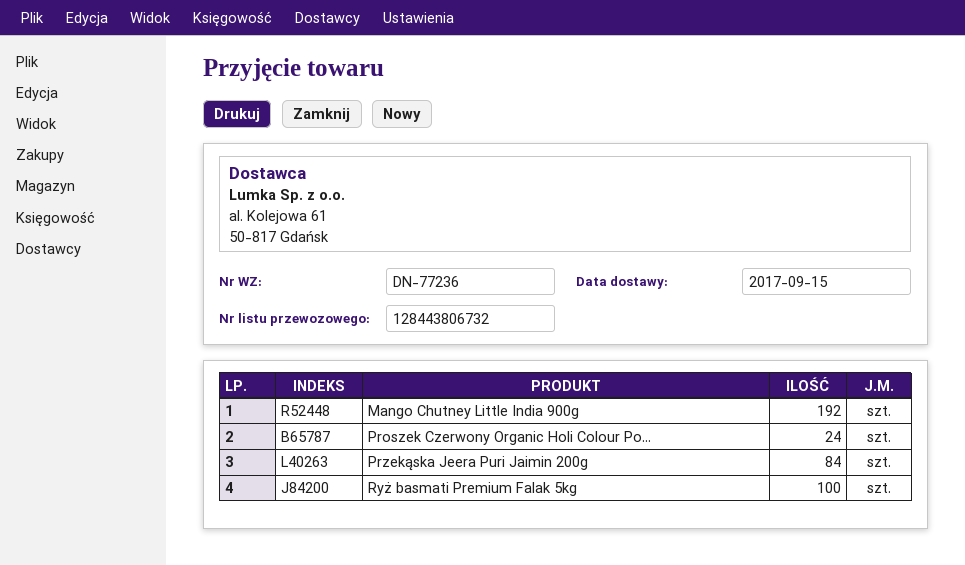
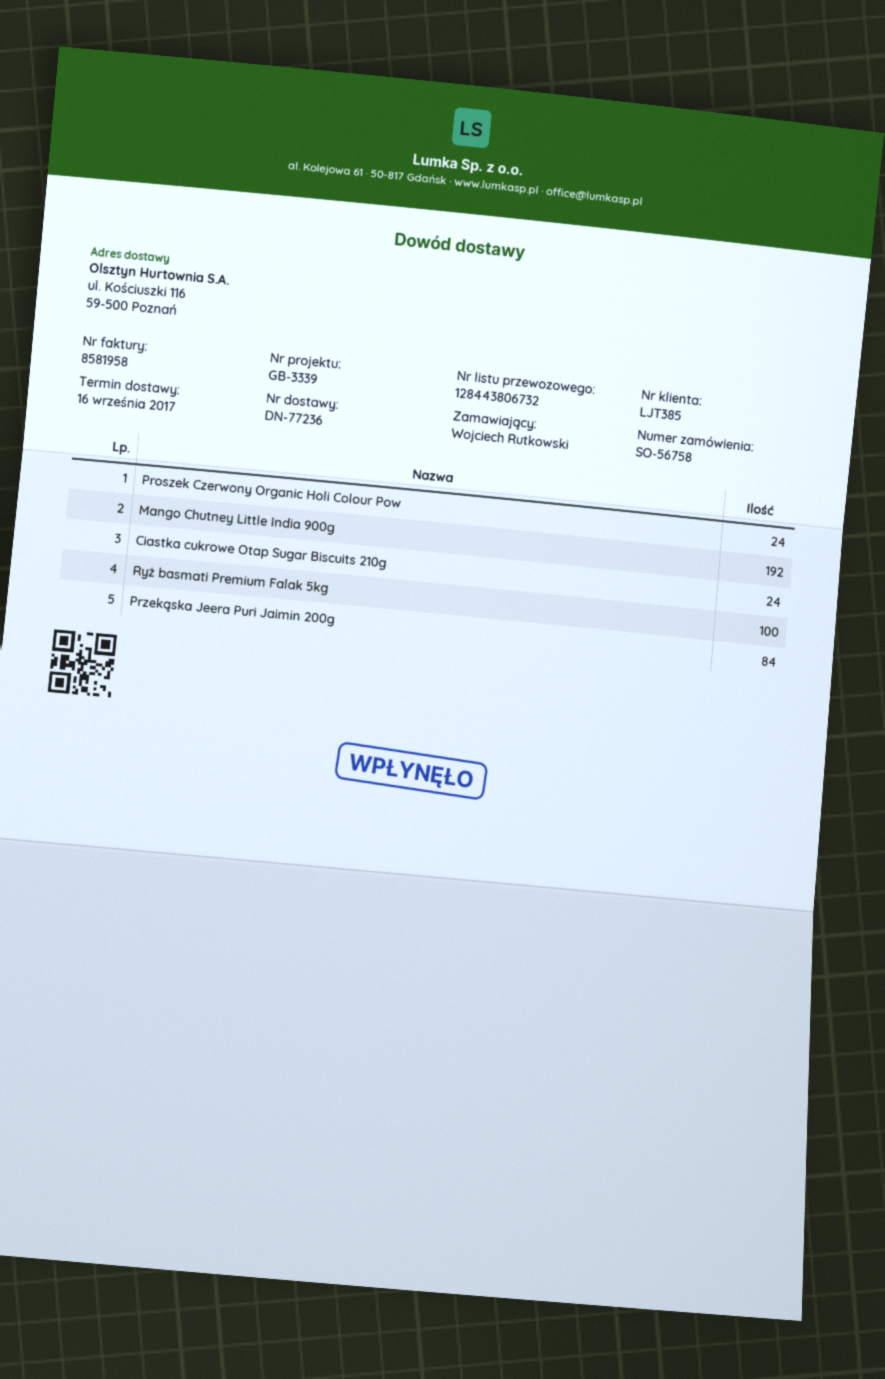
delivery date: 2017-09-15 -> 2017-09-16
Ciastka cukrowe Otap Sugar Biscuits 210g: none -> 24

